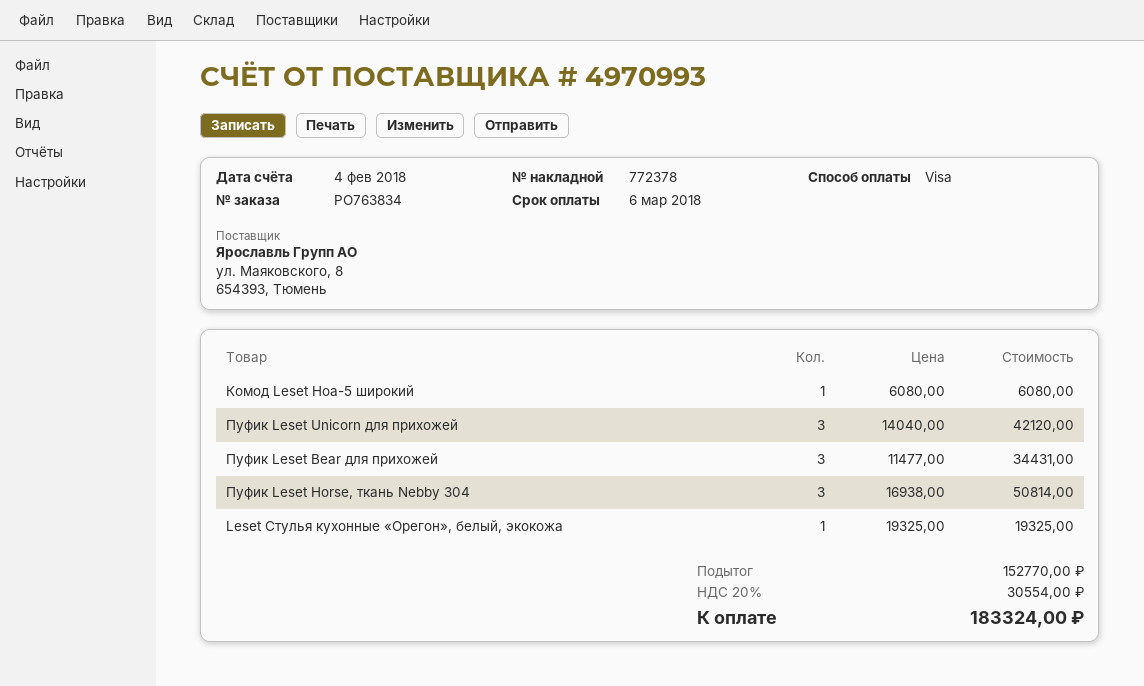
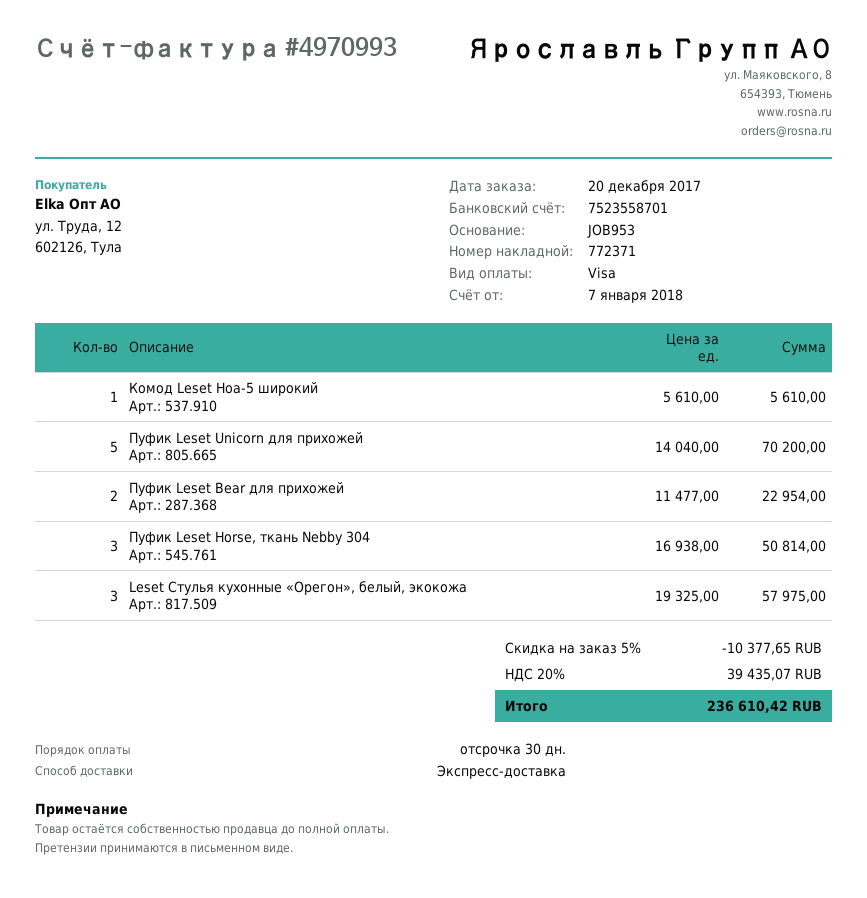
delivery note number: 772378 -> 772371
invoice date: 2018-02-04 -> 2018-01-07
Комод Leset Ноа-5 широкий: 1 x 6080.00 = 6080.00 -> 1 x 5610.00 = 5610.00
Пуфик Leset Unicorn для прихожей: 3 x 14040.00 = 42120.00 -> 5 x 14040.00 = 70200.00
Пуфик Leset Bear для прихожей: 3 x 11477.00 = 34431.00 -> 2 x 11477.00 = 22954.00
Leset Стулья кухонные «Орегон», белый, экокожа: 1 x 19325.00 = 19325.00 -> 3 x 19325.00 = 57975.00
discount: none -> 5% = 10377.65
tax: 20% = 30554.00 -> 20% = 39435.07
total: 183324.00 -> 236610.42

